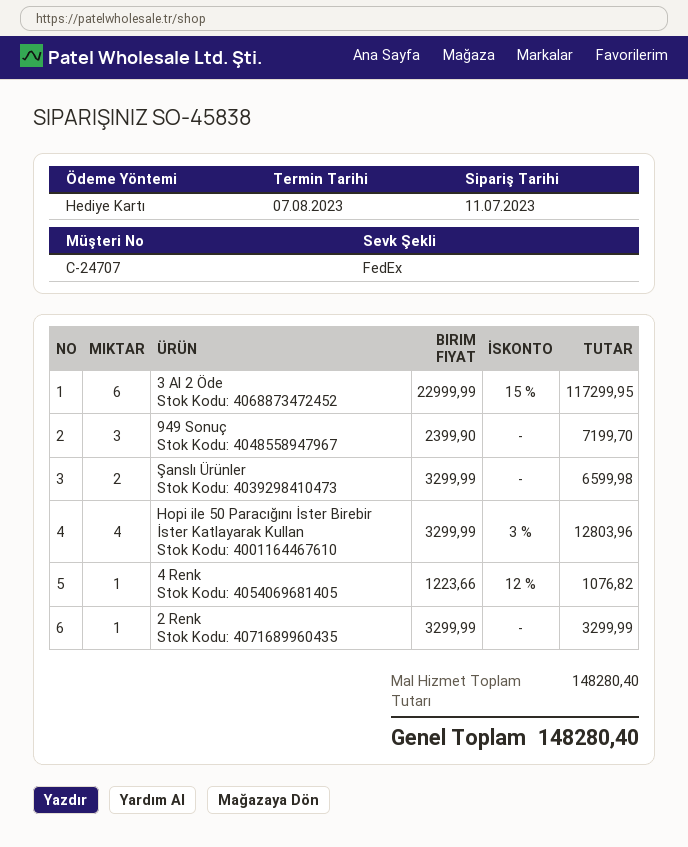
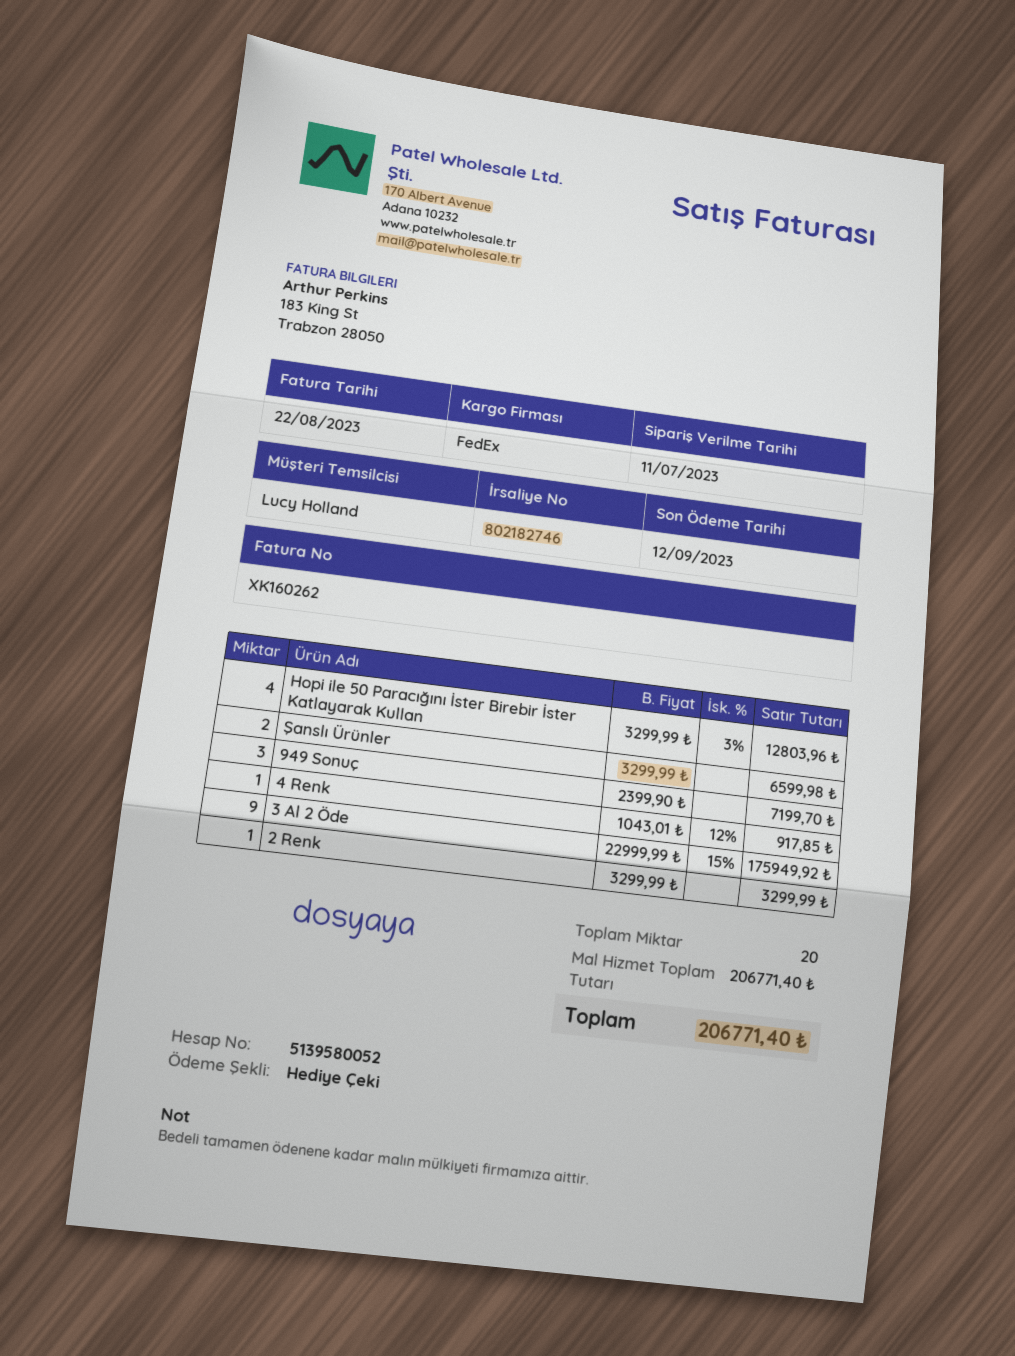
3 Al 2 Öde: 6 x 22999.99 - 15% = 117299.95 -> 9 x 22999.99 - 15% = 175949.92
4 Renk: 1 x 1223.66 - 12% = 1076.82 -> 1 x 1043.01 - 12% = 917.85
subtotal: 148280.40 -> 206771.40
total: 148280.40 -> 206771.40

